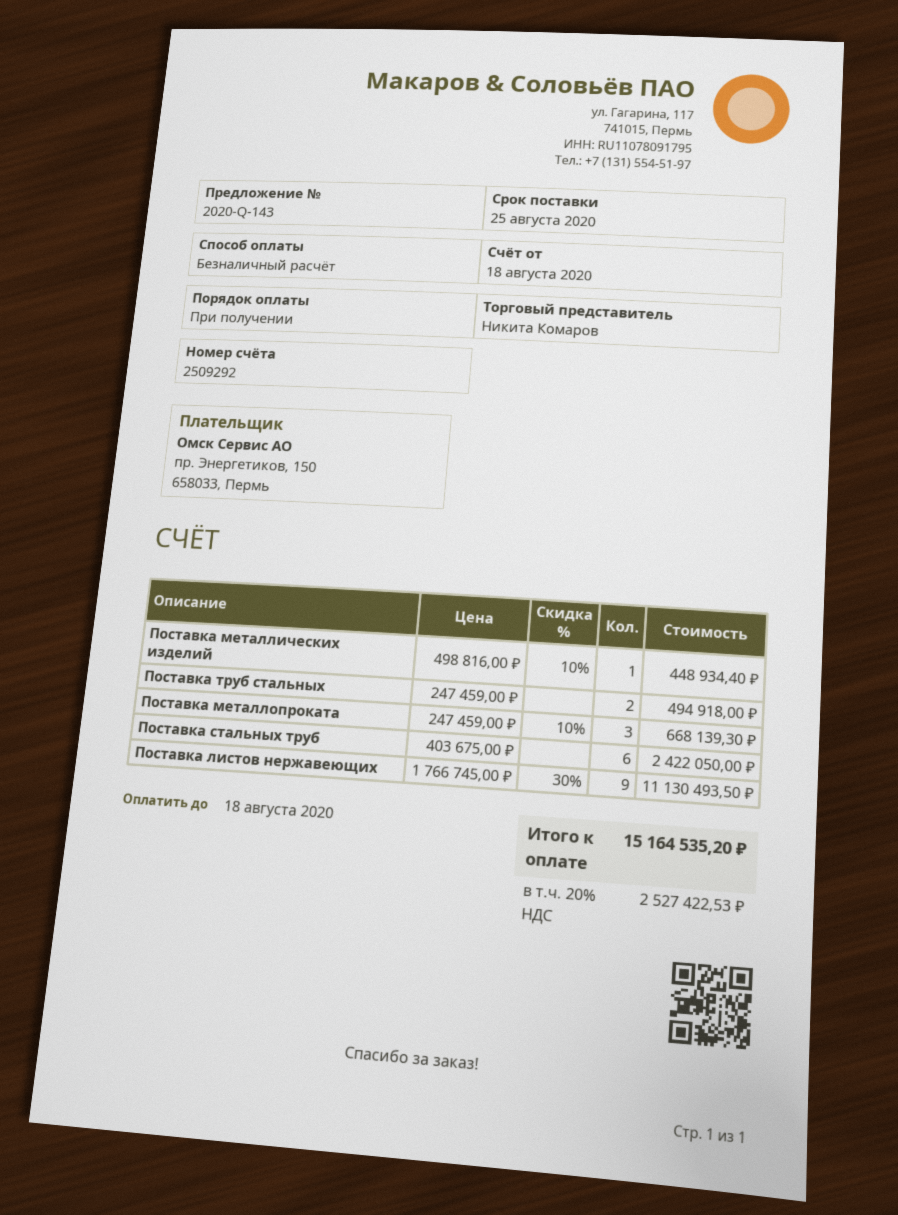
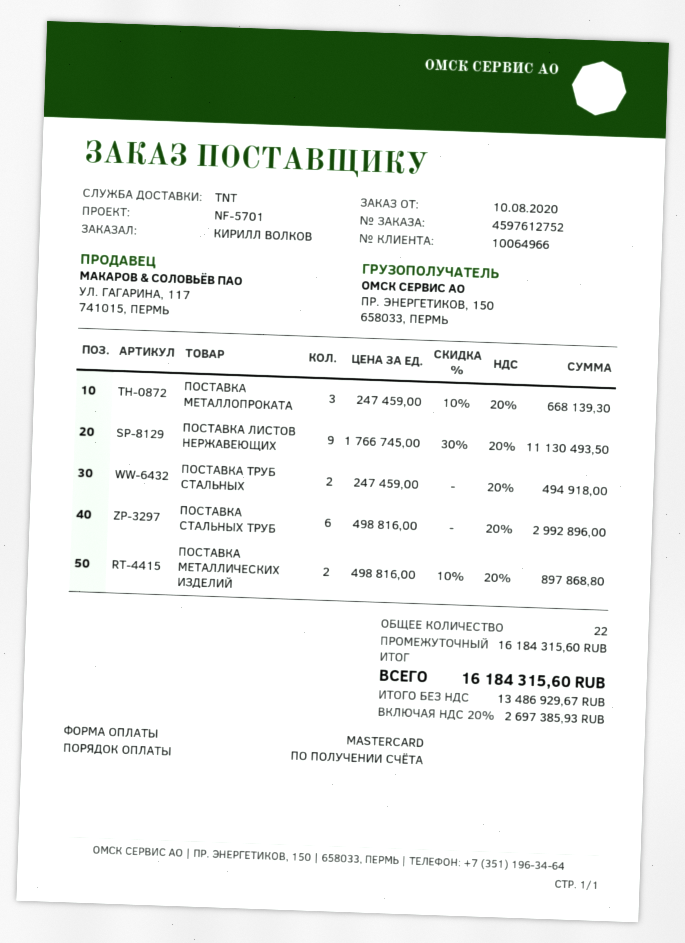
payment method: bank transfer -> Mastercard
Поставка металлических изделий: 1 x 498816.00 - 10% = 448934.40 -> 2 x 498816.00 - 10% = 897868.80
Поставка стальных труб: 6 x 403675.00 = 2422050.00 -> 6 x 498816.00 = 2992896.00
tax: 20% = 2527422.53 -> 20% = 2697385.93
total: 15164535.20 -> 16184315.60

